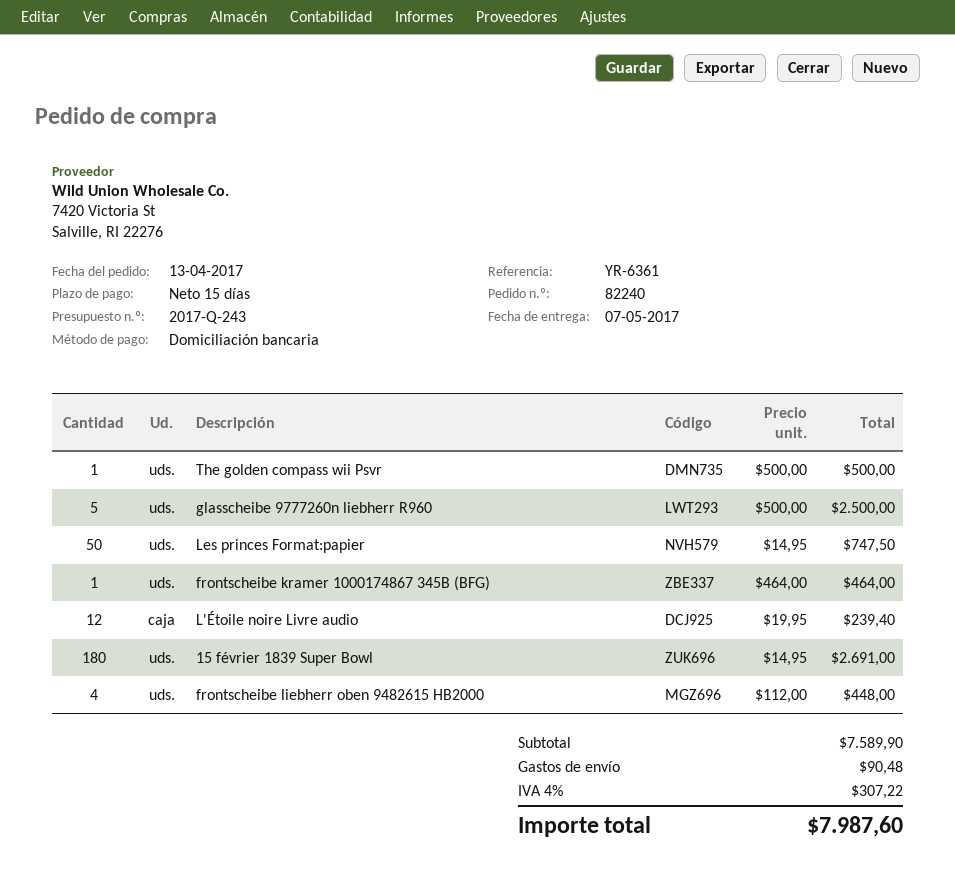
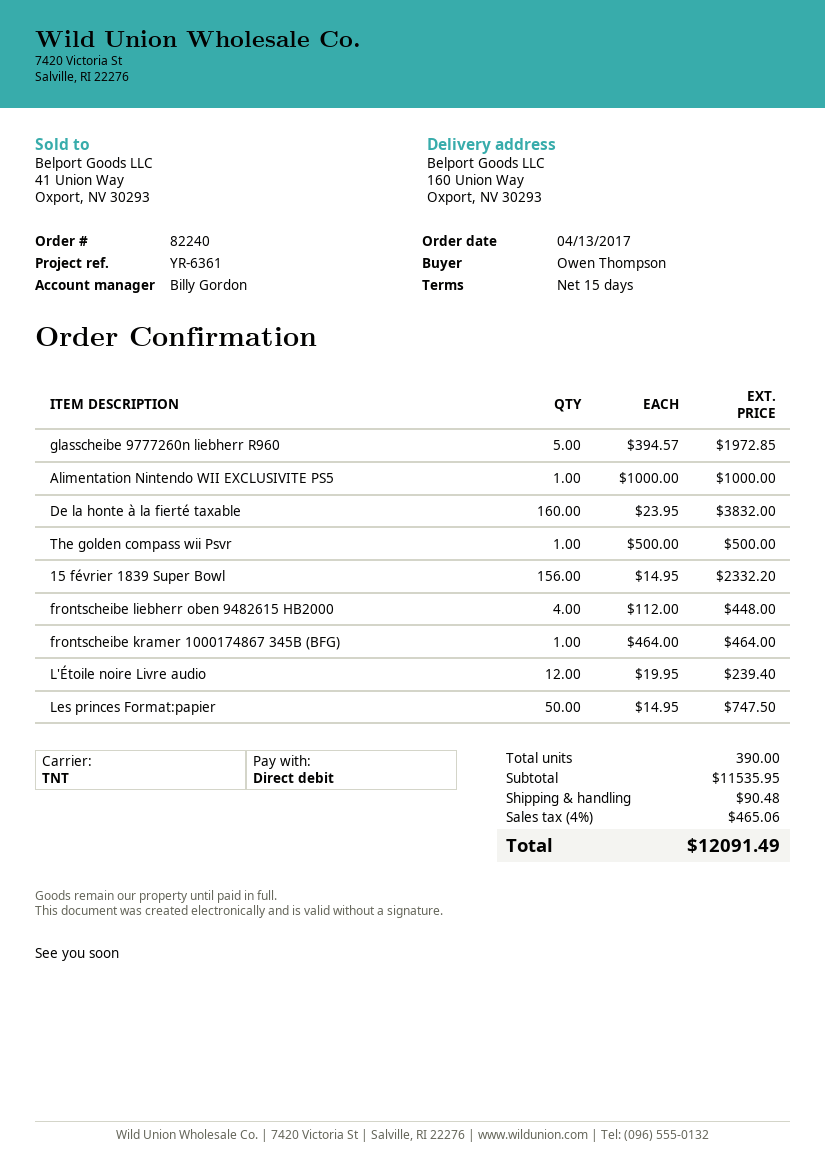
glasscheibe 9777260n liebherr R960: 5 x 500.00 = 2500.00 -> 5 x 394.57 = 1972.85
15 février 1839 Super Bowl: 180 x 14.95 = 2691.00 -> 156 x 14.95 = 2332.20
Alimentation Nintendo WII EXCLUSIVITE PS5: none -> 1 x 1000.00 = 1000.00
De la honte à la fierté taxable: none -> 160 x 23.95 = 3832.00
subtotal: 7589.90 -> 11535.95
tax: 4% = 307.22 -> 4% = 465.06
total: 7987.60 -> 12091.49

